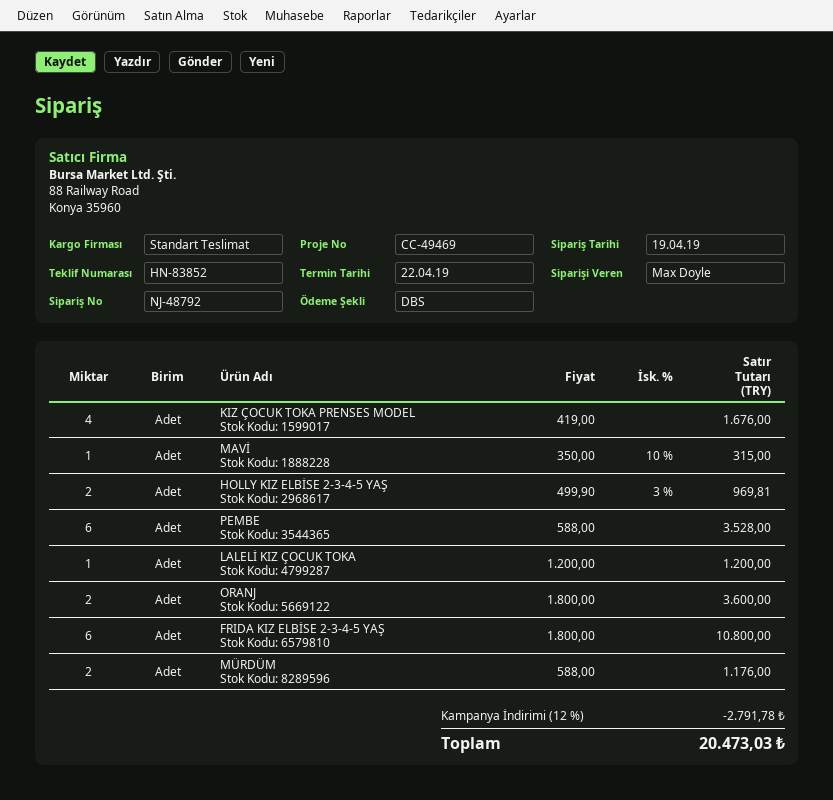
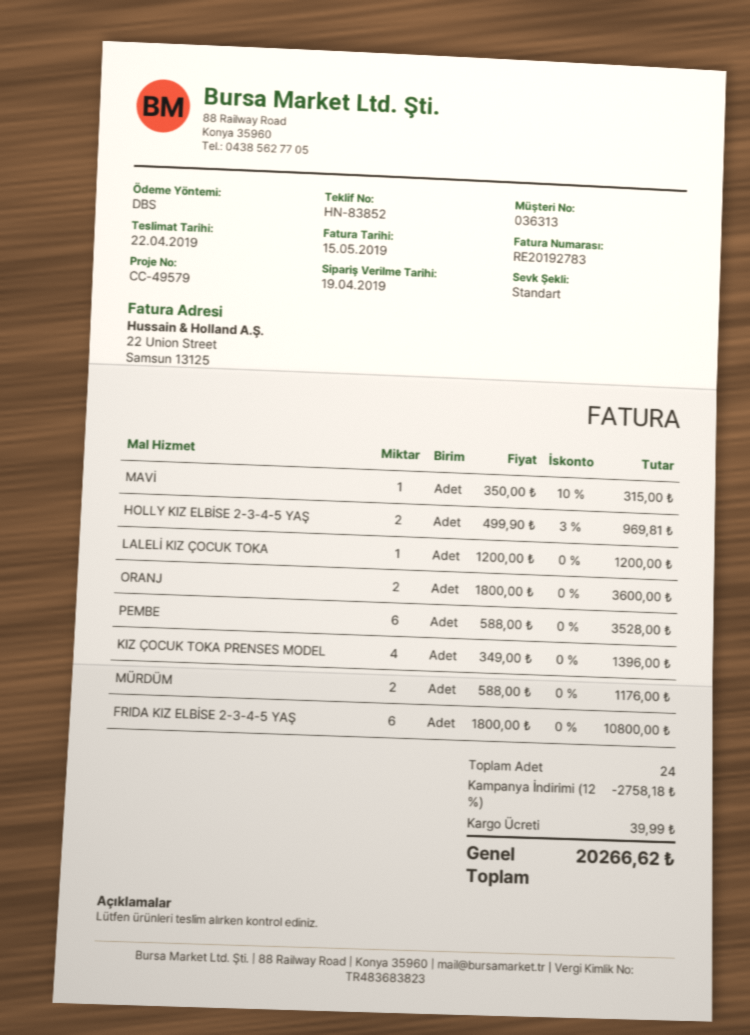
reference: CC-49469 -> CC-49579
KIZ ÇOCUK TOKA PRENSES MODEL: 4 x 419.00 = 1676.00 -> 4 x 349.00 = 1396.00
discount: 12% = 2791.78 -> 12% = 2758.18
shipping: none -> 39.99
total: 20473.03 -> 20266.62

